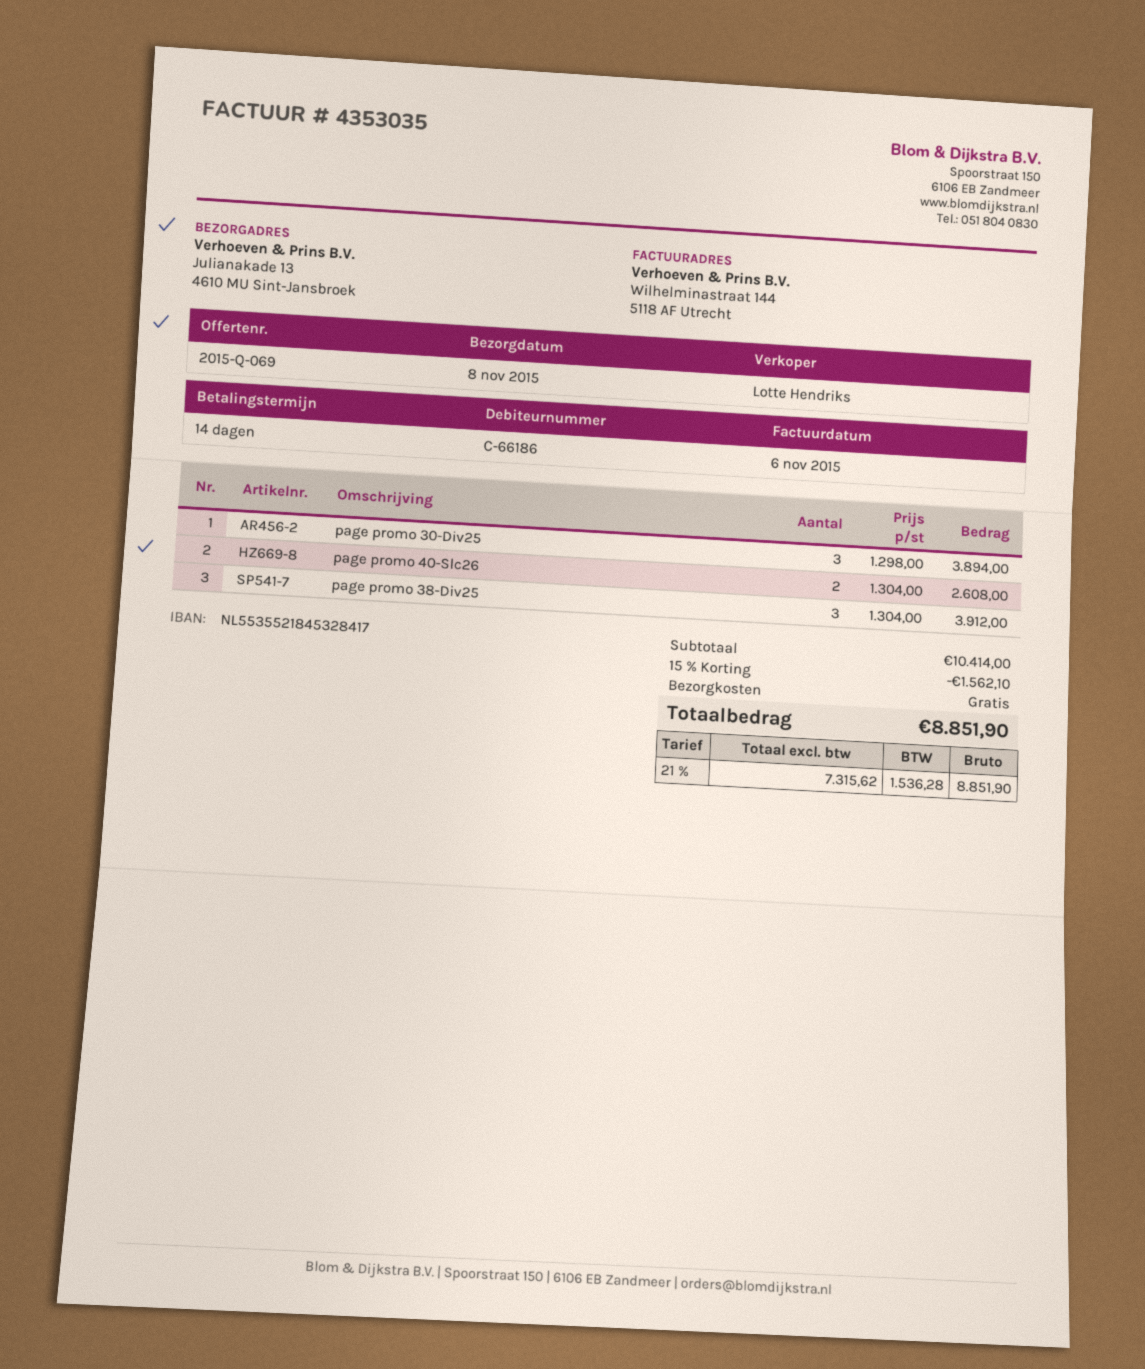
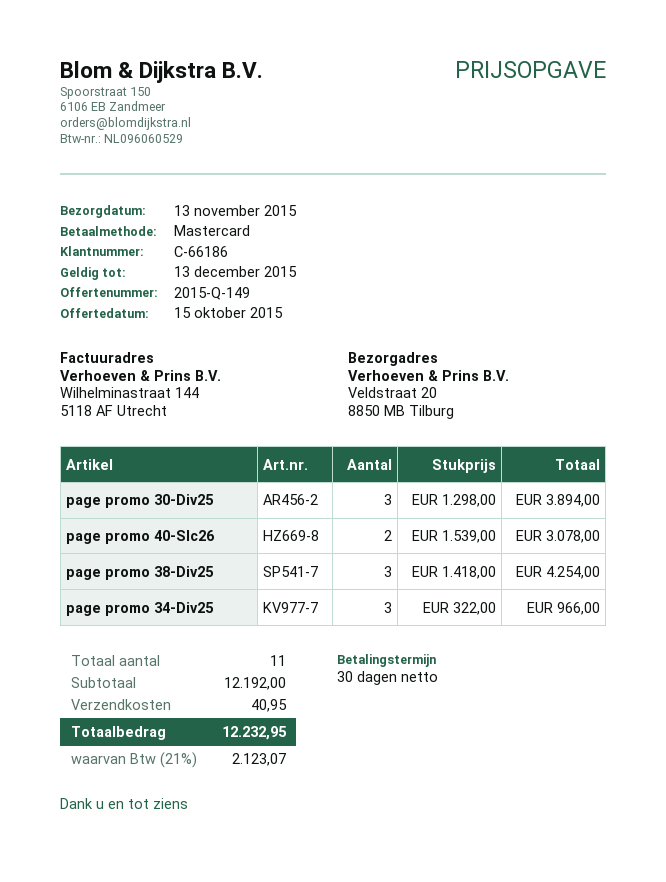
quote number: 2015-Q-069 -> 2015-Q-149
delivery date: 2015-11-08 -> 2015-11-13
payment terms: 14 days -> 30 days
ship to: Julianakade 13, 4610 MU Sint-Jansbroek -> Veldstraat 20, 8850 MB Tilburg
page promo 40-Slc26: 2 x 1304.00 = 2608.00 -> 2 x 1539.00 = 3078.00
page promo 38-Div25: 3 x 1304.00 = 3912.00 -> 3 x 1418.00 = 4254.00
page promo 34-Div25: none -> 3 x 322.00 = 966.00
subtotal: 10414.00 -> 12192.00
discount: 15% = 1562.10 -> none
shipping: 0.00 -> 40.95
tax: 21% = 1536.28 -> 21% = 2123.07
total: 8851.90 -> 12232.95

